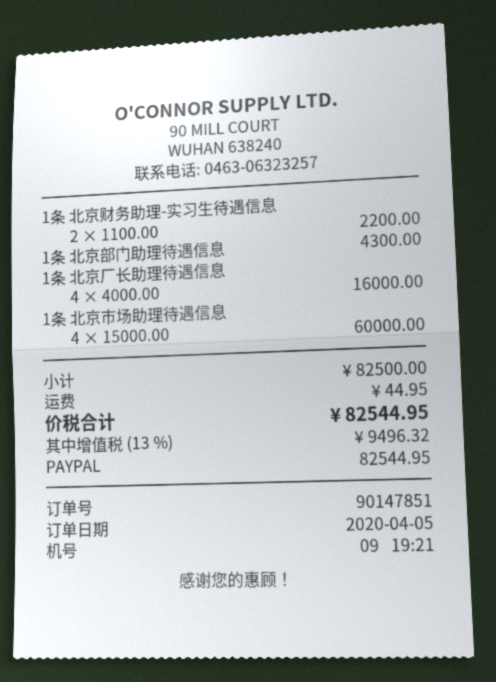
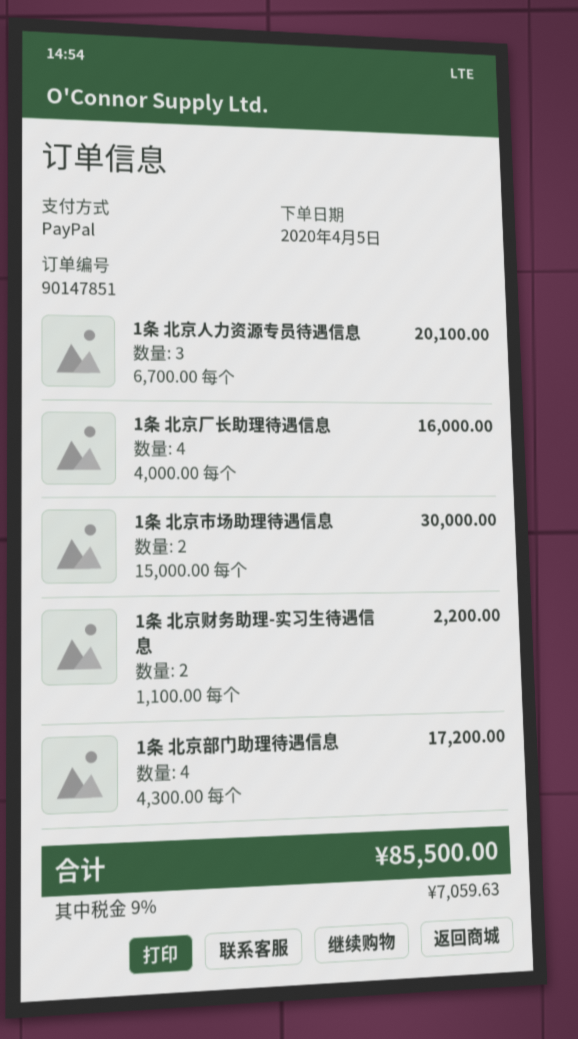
1条 北京部门助理待遇信息: 1 x 4300.00 = 4300.00 -> 4 x 4300.00 = 17200.00
1条 北京市场助理待遇信息: 4 x 15000.00 = 60000.00 -> 2 x 15000.00 = 30000.00
1条 北京人力资源专员待遇信息: none -> 3 x 6700.00 = 20100.00
shipping: 44.95 -> none
tax: 13% = 9496.32 -> 9% = 7059.63
total: 82544.95 -> 85500.00

